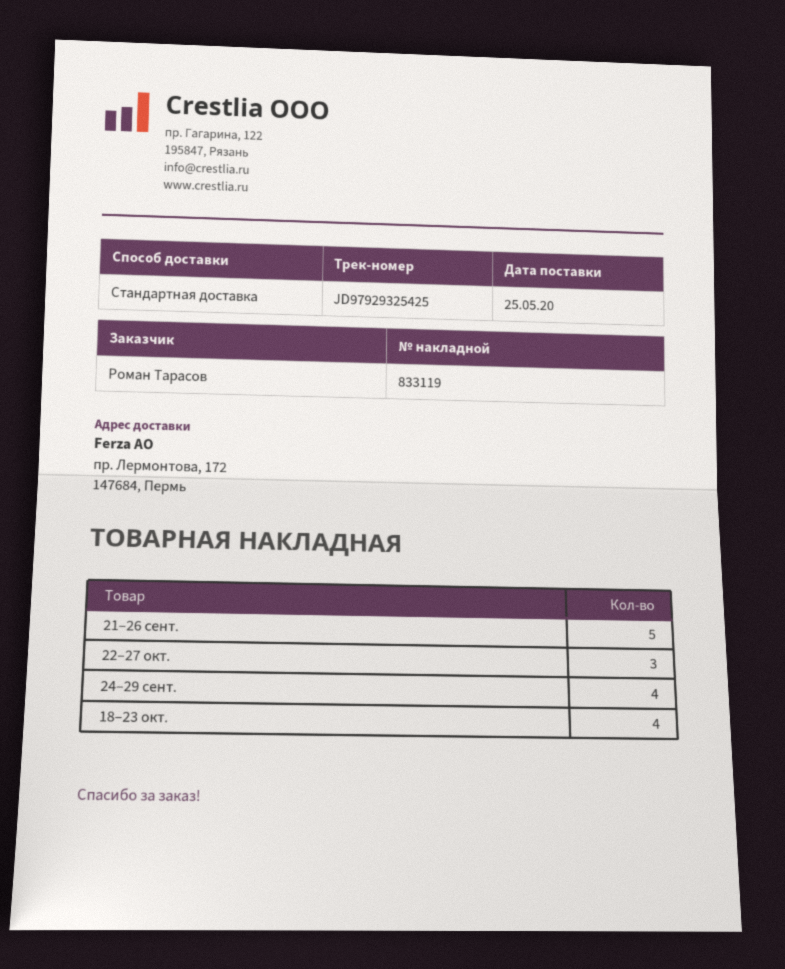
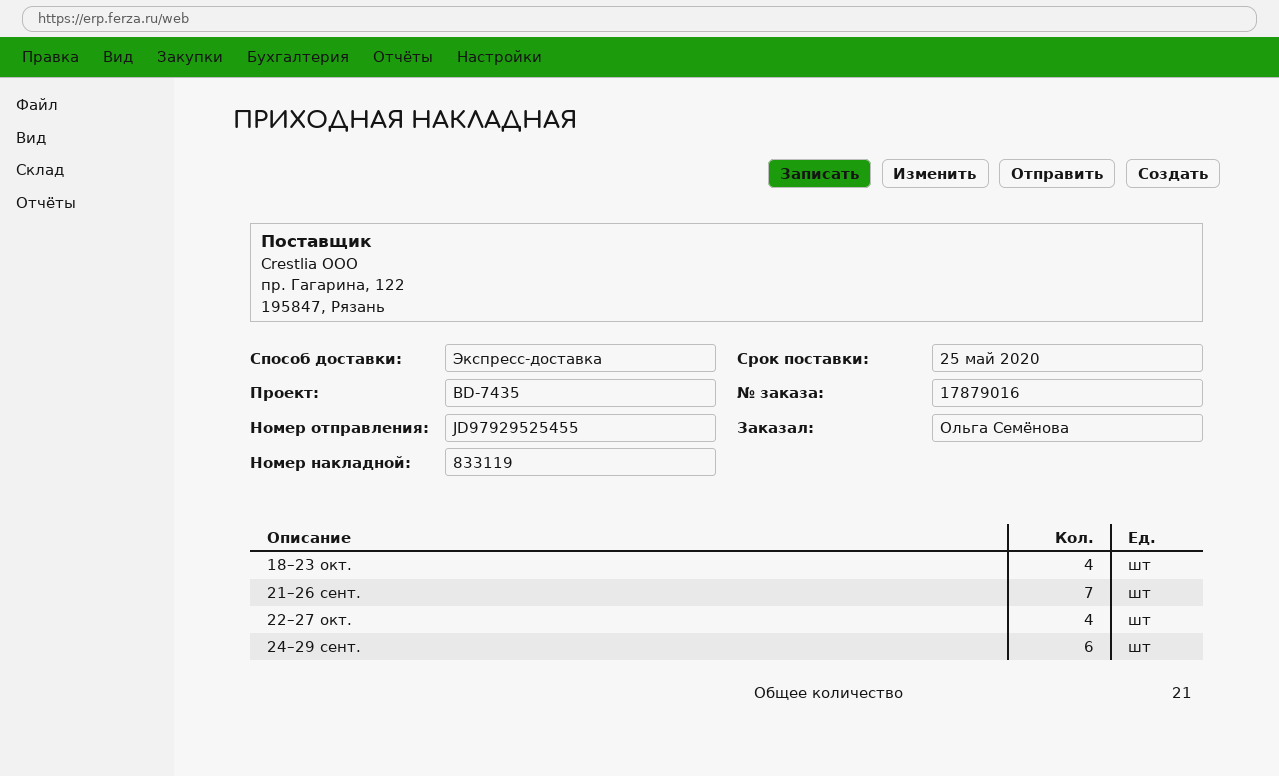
ordered by: Роман Тарасов -> Ольга Семёнова
shipping method: standard -> express
tracking number: JD97929325425 -> JD97929525455
21–26 сент.: 5 -> 7
22–27 окт.: 3 -> 4
24–29 сент.: 4 -> 6

